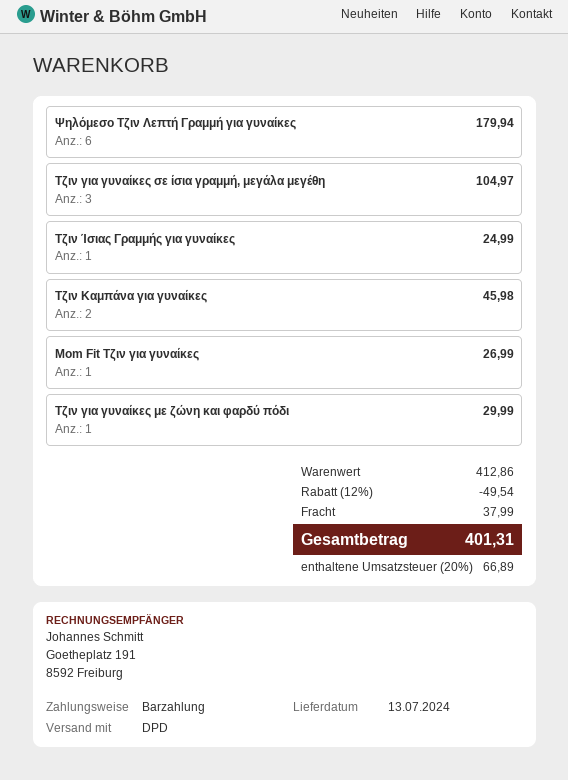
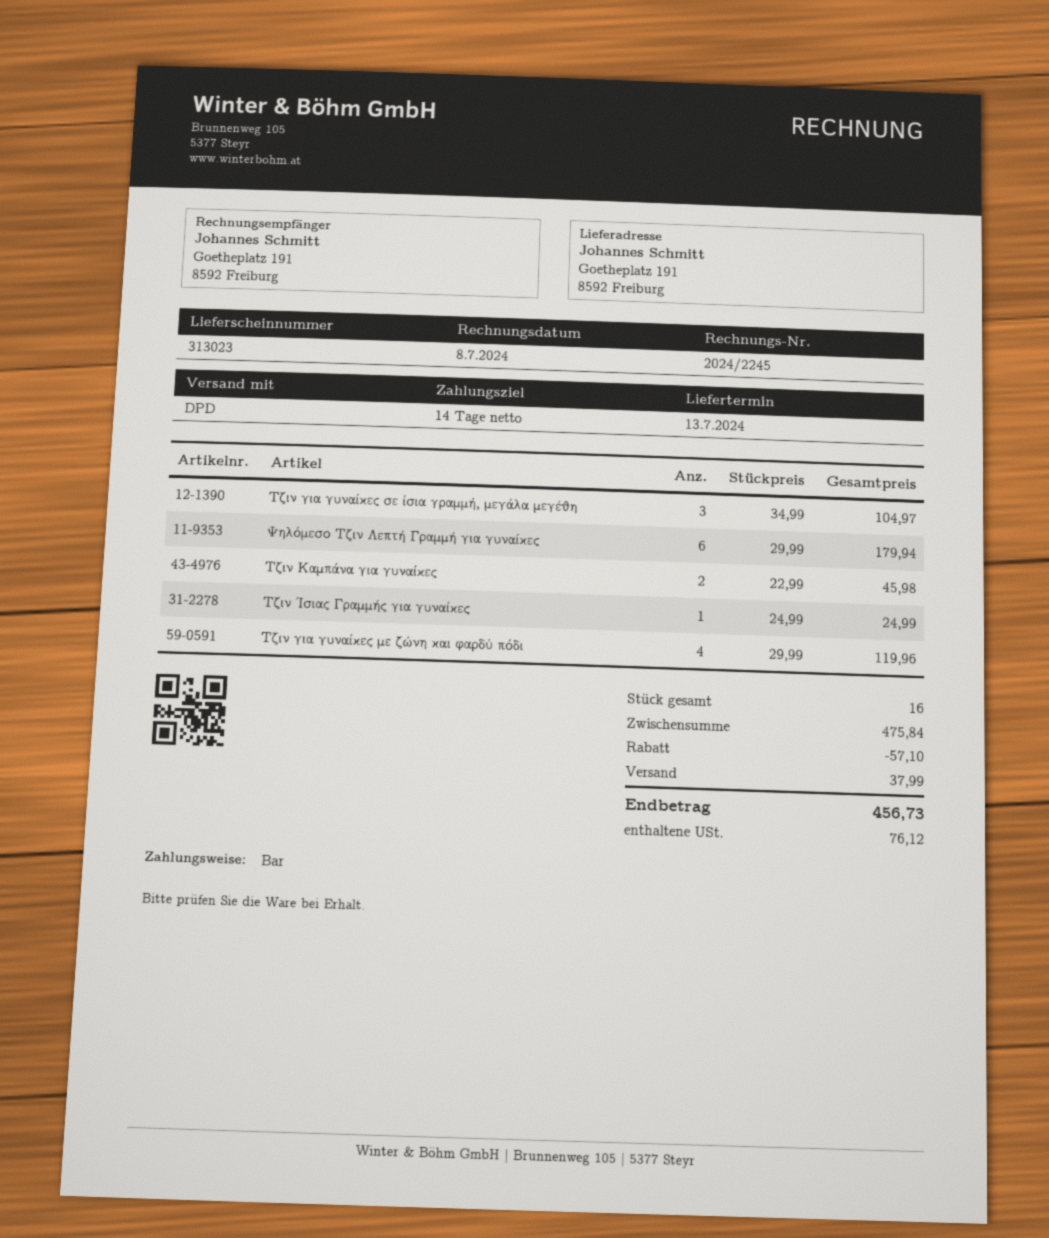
Mom Fit Τζιν για γυναίκες: 1 for 26.99 -> none
Τζιν για γυναίκες με ζώνη και φαρδύ πόδι: 1 for 29.99 -> 4 for 119.96
subtotal: 412.86 -> 475.84
discount: 49.54 -> 57.10
tax: 66.89 -> 76.12
total: 401.31 -> 456.73

